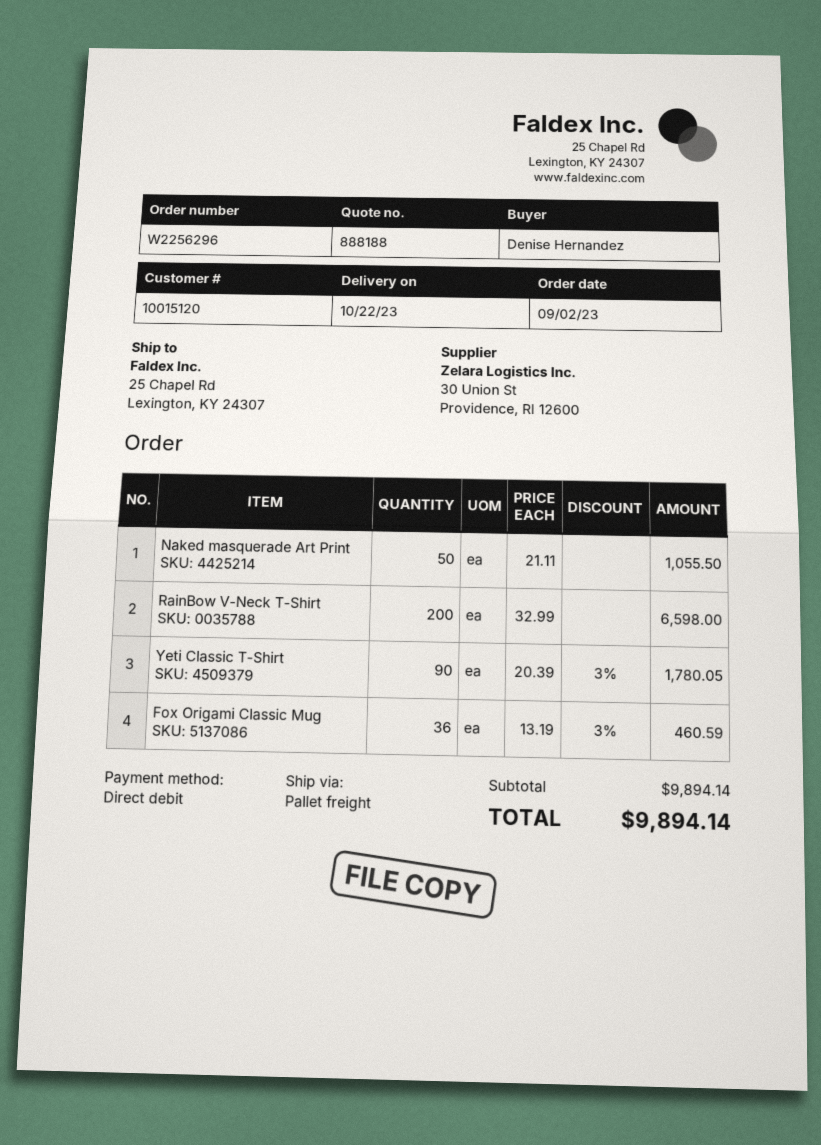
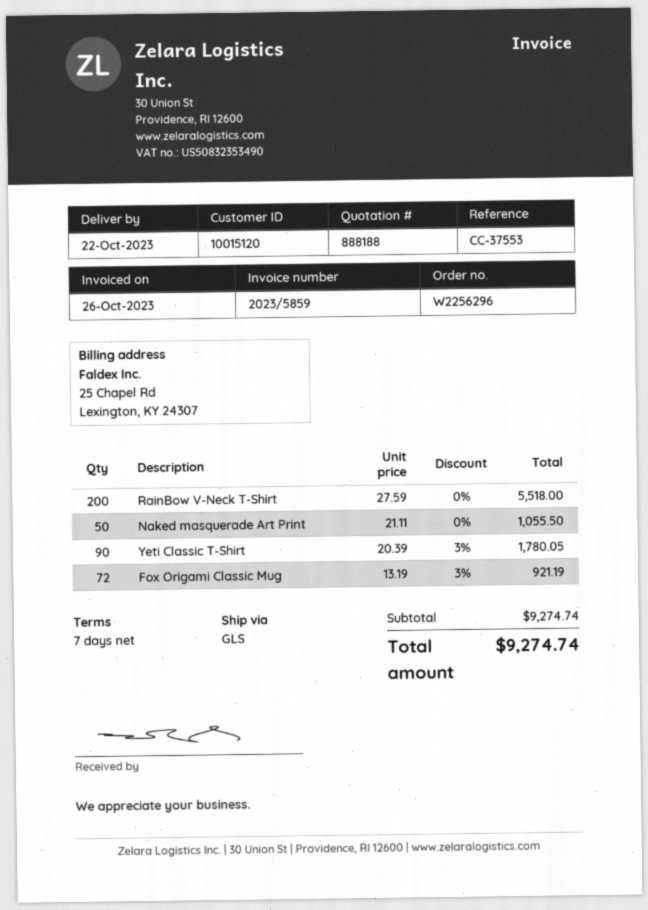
shipping method: pallet freight -> GLS
RainBow V-Neck T-Shirt: 200 x 32.99 = 6598.00 -> 200 x 27.59 = 5518.00
Fox Origami Classic Mug: 36 x 13.19 - 3% = 460.59 -> 72 x 13.19 - 3% = 921.19
subtotal: 9894.14 -> 9274.74
total: 9894.14 -> 9274.74

